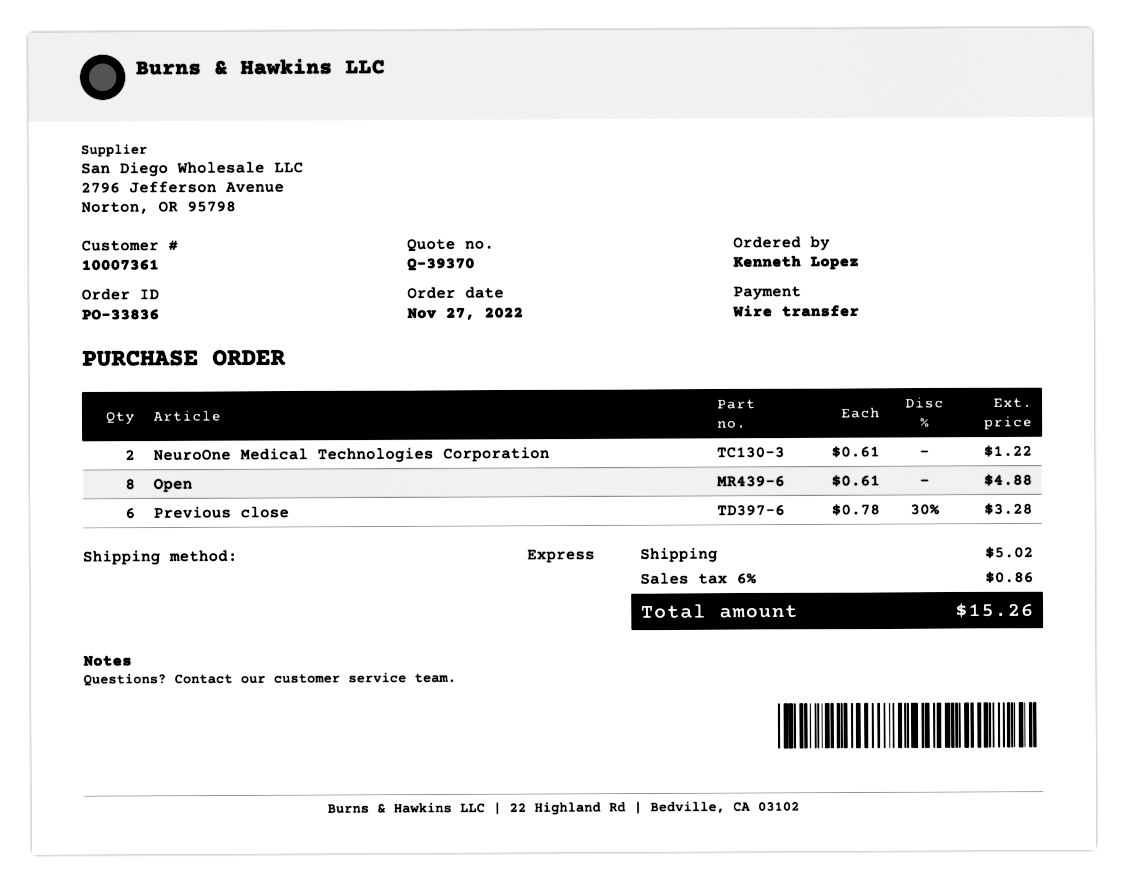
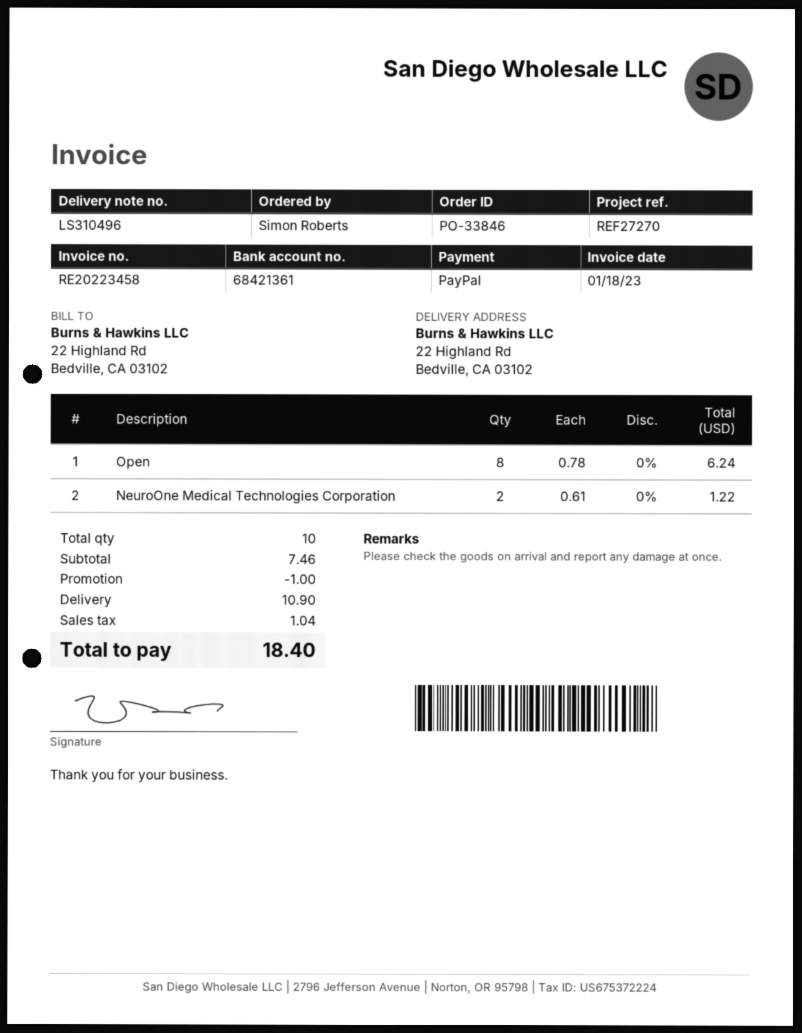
order number: PO-33836 -> PO-33846
ordered by: Kenneth Lopez -> Simon Roberts
payment method: bank transfer -> PayPal
Open: 8 x 0.61 = 4.88 -> 8 x 0.78 = 6.24
Previous close: 6 x 0.78 - 30% = 3.28 -> none
discount: none -> 1.00
shipping: 5.02 -> 10.90
tax: 0.86 -> 1.04
total: 15.26 -> 18.40

